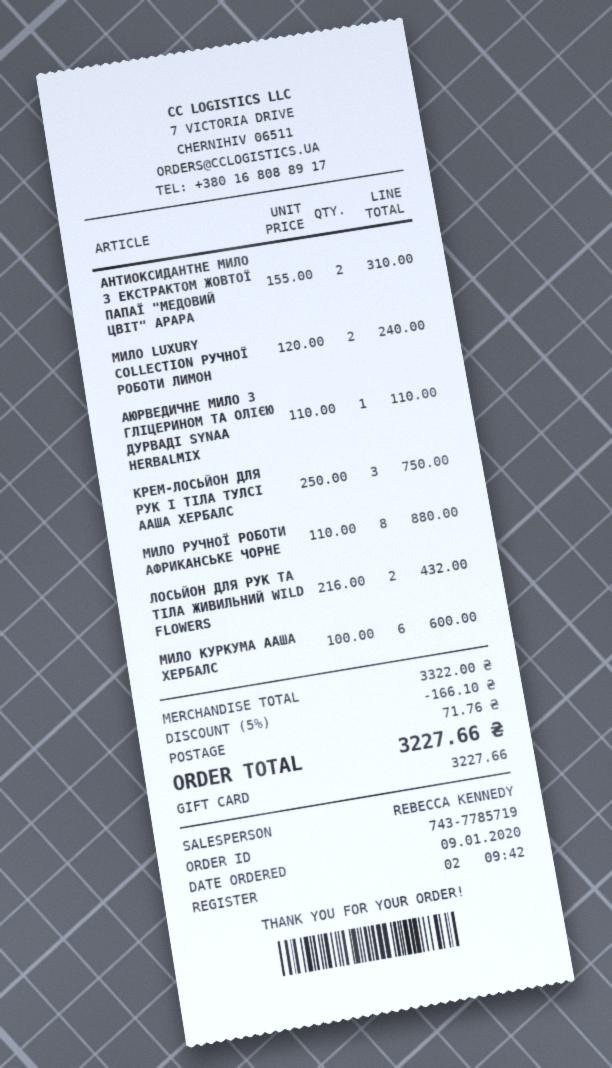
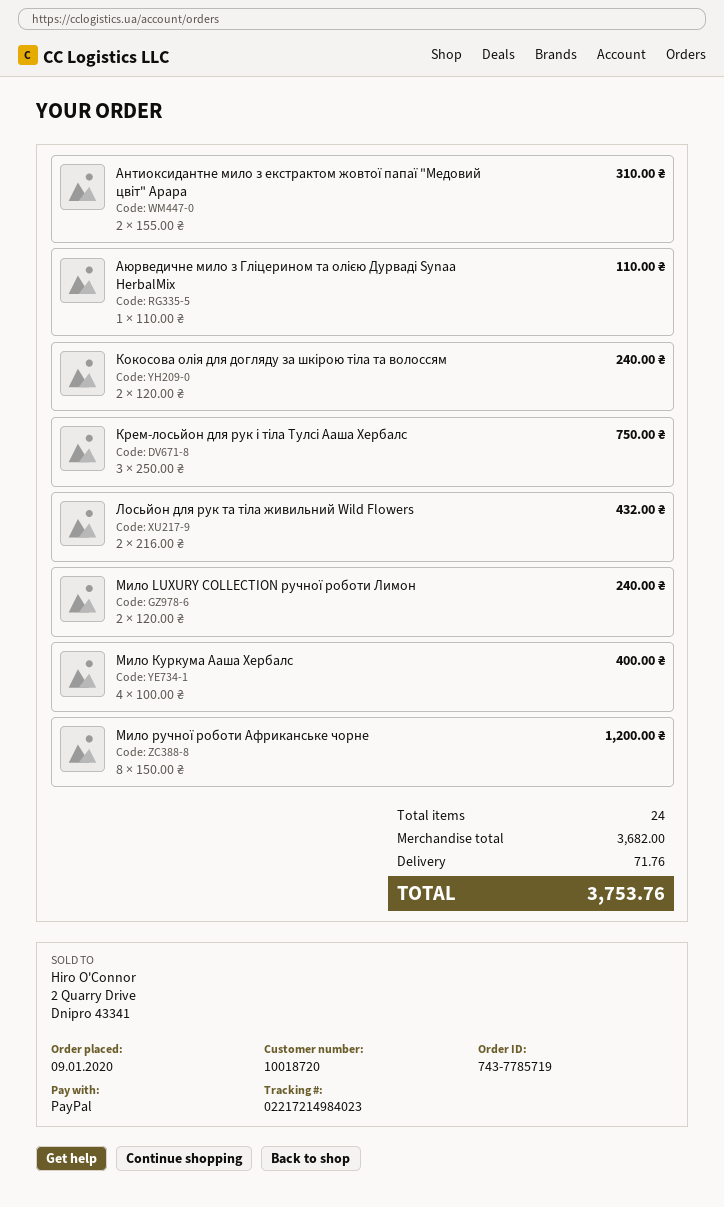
payment method: gift card -> PayPal
МИЛО РУЧНОЇ РОБОТИ АФРИКАНСЬКЕ ЧОРНЕ: 8 x 110.00 = 880.00 -> 8 x 150.00 = 1200.00
МИЛО КУРКУМА ААША ХЕРБАЛС: 6 x 100.00 = 600.00 -> 4 x 100.00 = 400.00
Кокосова олія для догляду за шкірою тіла та волоссям: none -> 2 x 120.00 = 240.00
subtotal: 3322.00 -> 3682.00
discount: 5% = 166.10 -> none
total: 3227.66 -> 3753.76

